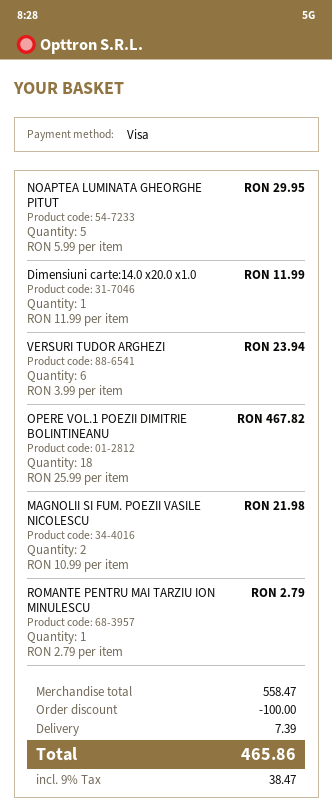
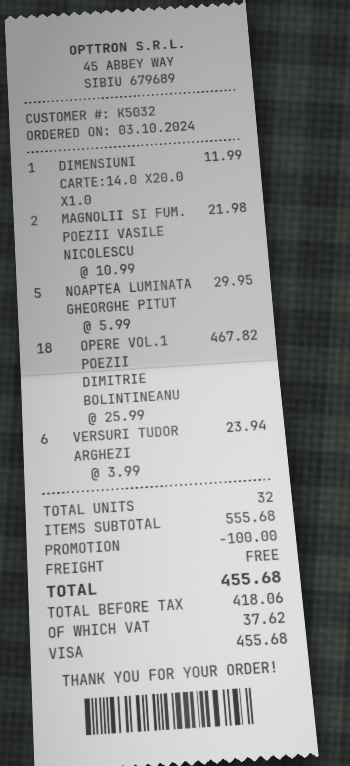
ROMANTE PENTRU MAI TARZIU ION MINULESCU: 1 x 2.79 = 2.79 -> none
subtotal: 558.47 -> 555.68
shipping: 7.39 -> 0.00
tax: 38.47 -> 37.62
total: 465.86 -> 455.68

